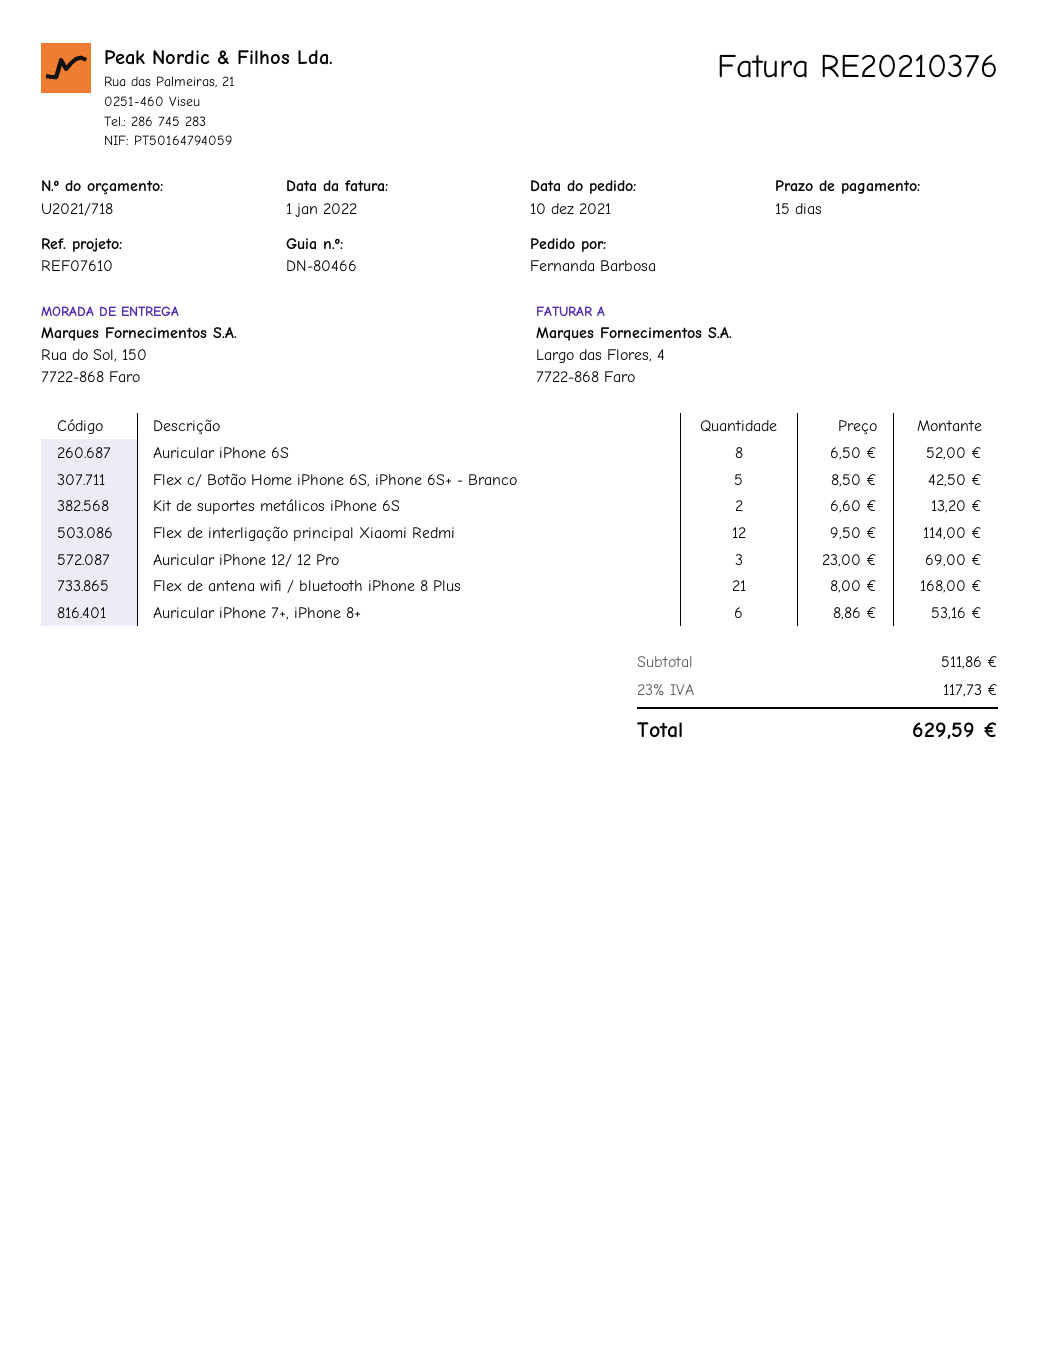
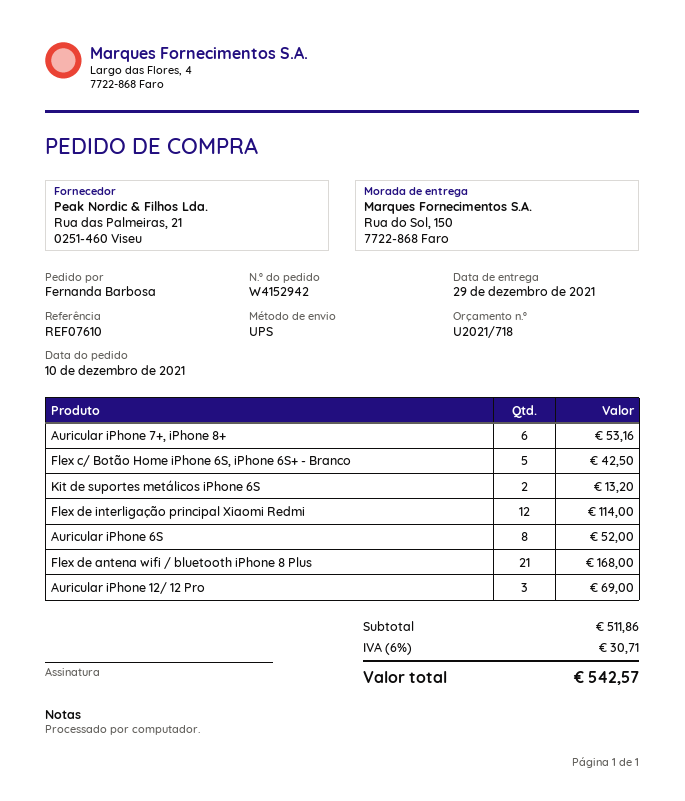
tax: 23% = 117.73 -> 6% = 30.71
total: 629.59 -> 542.57

